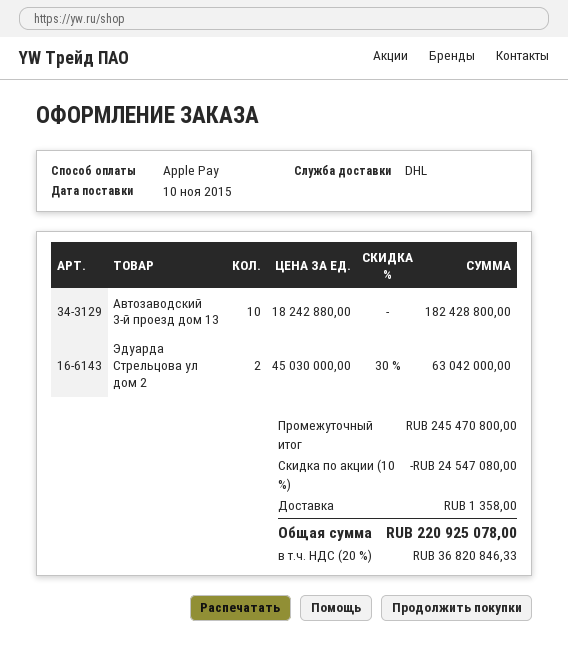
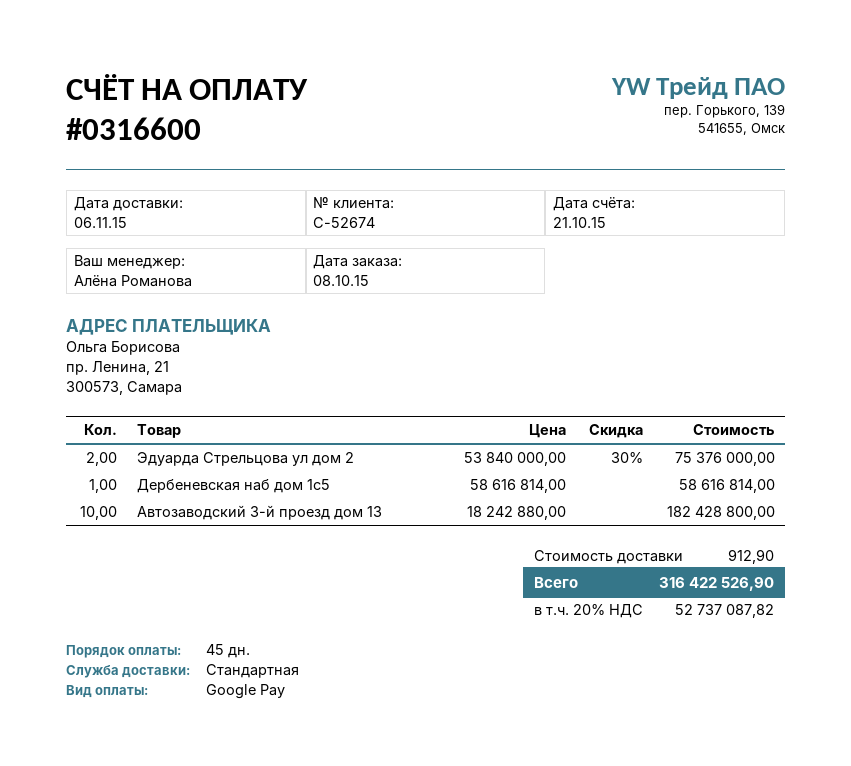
delivery date: 2015-11-10 -> 2015-11-06
payment method: Apple Pay -> Google Pay
shipping method: DHL -> standard
Эдуарда Стрельцова ул дом 2: 2 x 45030000.00 - 30% = 63042000.00 -> 2 x 53840000.00 - 30% = 75376000.00
Дербеневская наб дом 1с5: none -> 1 x 58616814.00 = 58616814.00
discount: 10% = 24547080.00 -> none
shipping: 1358.00 -> 912.90
tax: 20% = 36820846.33 -> 20% = 52737087.82
total: 220925078.00 -> 316422526.90

